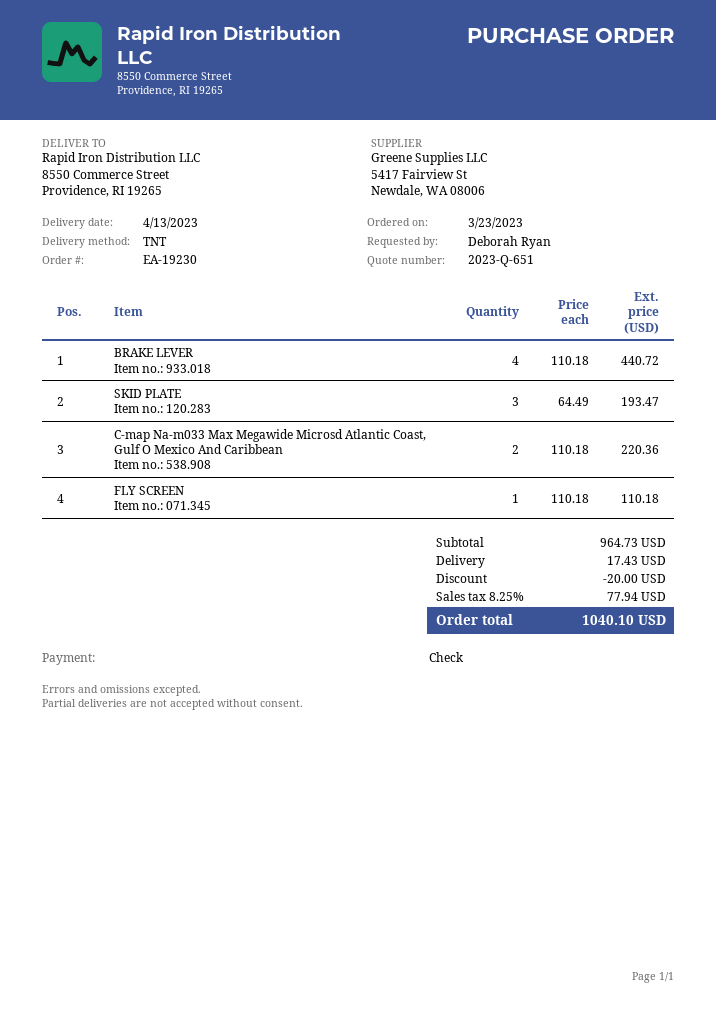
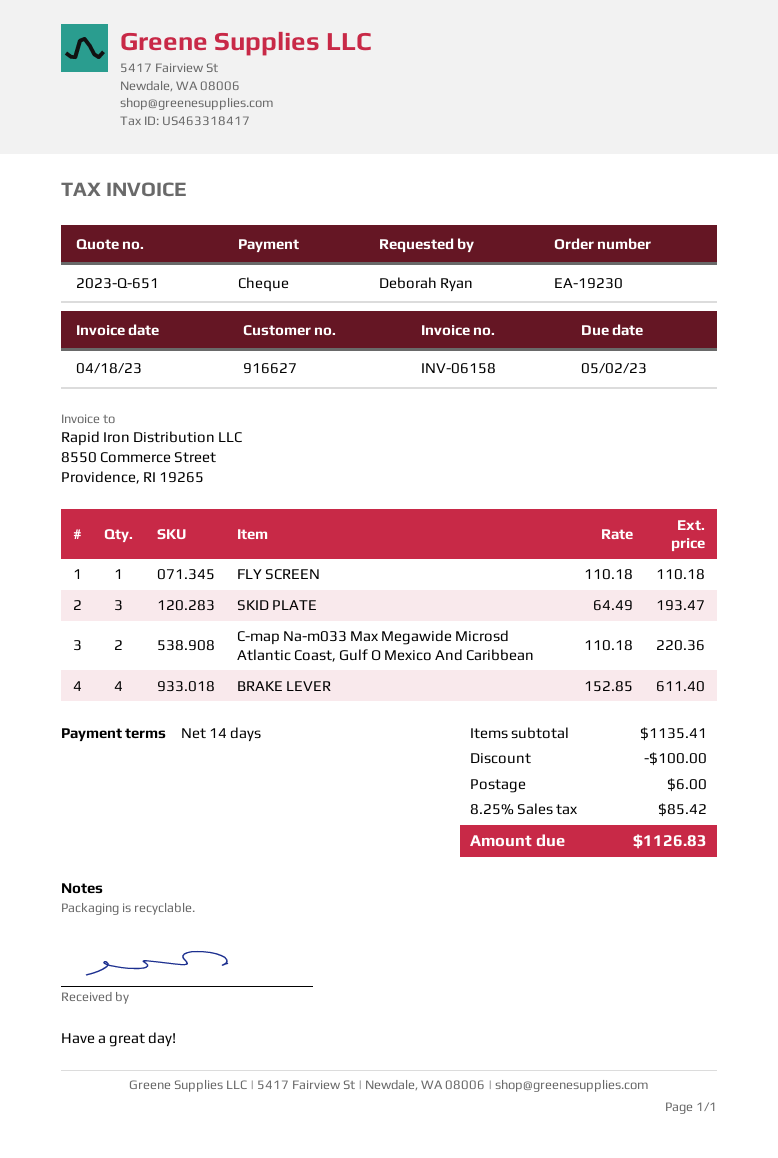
BRAKE LEVER: 4 x 110.18 = 440.72 -> 4 x 152.85 = 611.40
subtotal: 964.73 -> 1135.41
discount: 20.00 -> 100.00
shipping: 17.43 -> 6.00
tax: 8.25% = 77.94 -> 8.25% = 85.42
total: 1040.10 -> 1126.83

